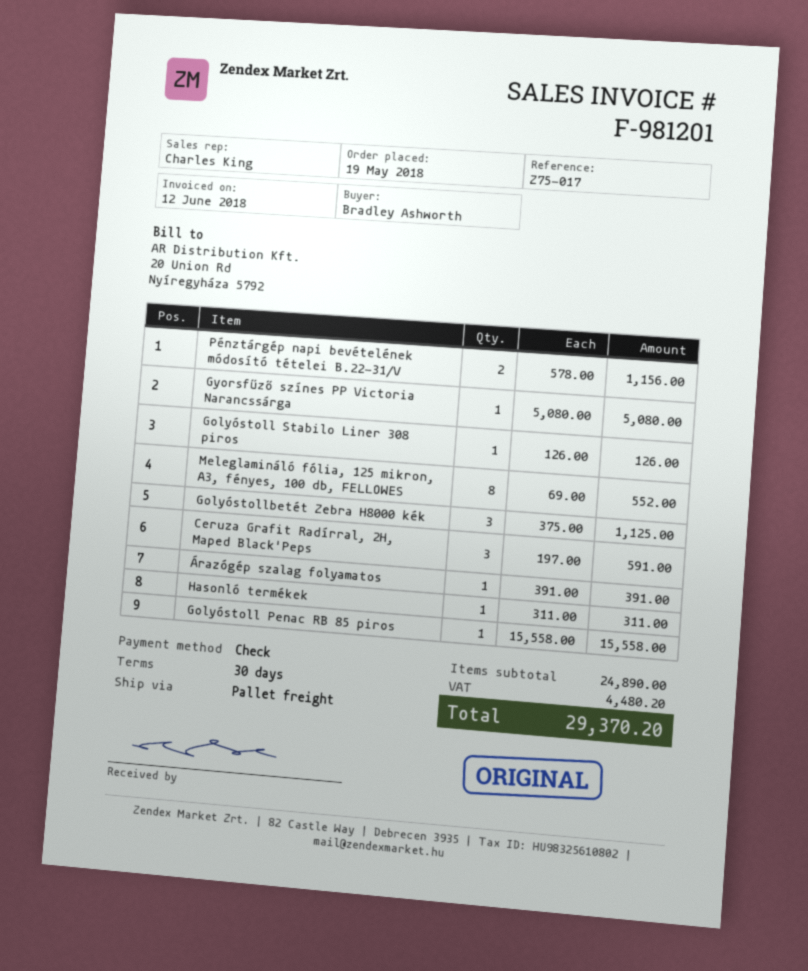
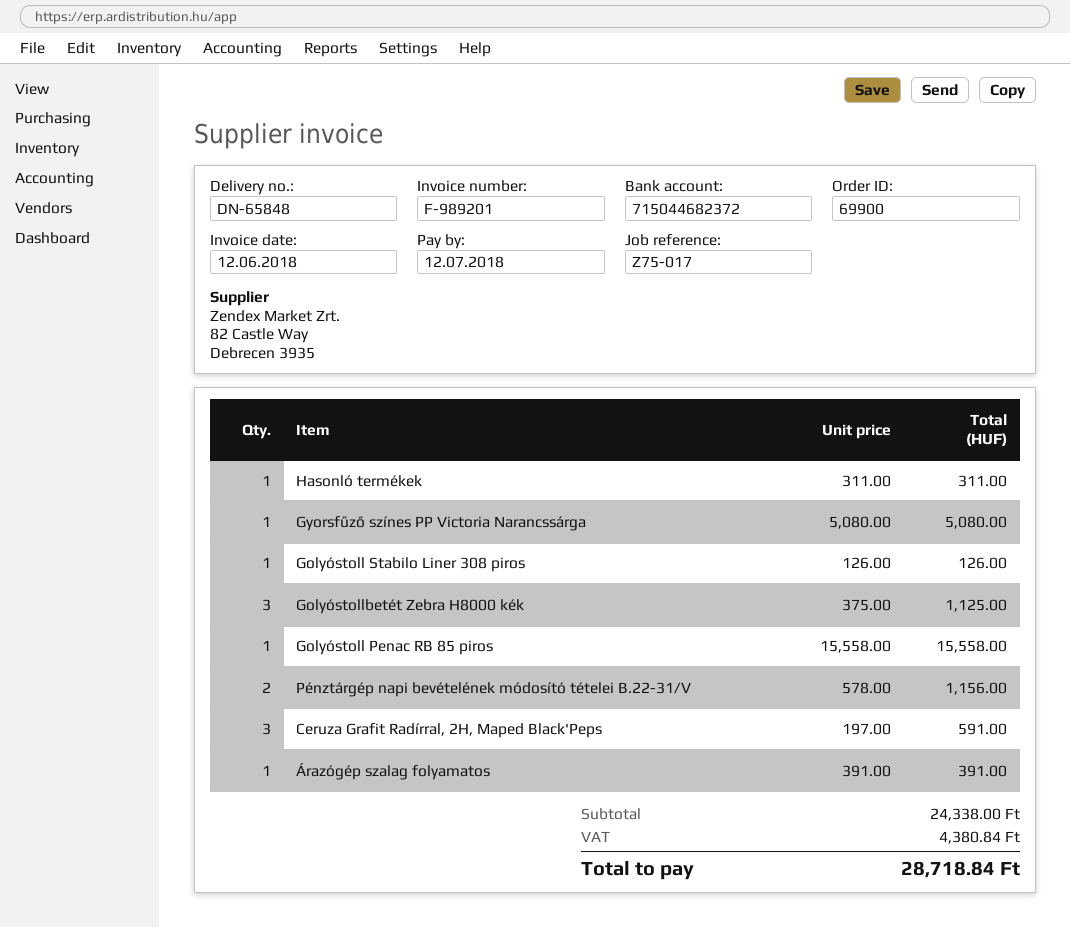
invoice number: F-981201 -> F-989201
Meleglamináló fólia, 125 mikron, A3, fényes, 100 db, FELLOWES: 8 x 69.00 = 552.00 -> none
subtotal: 24890.00 -> 24338.00
tax: 4480.20 -> 4380.84
total: 29370.20 -> 28718.84

